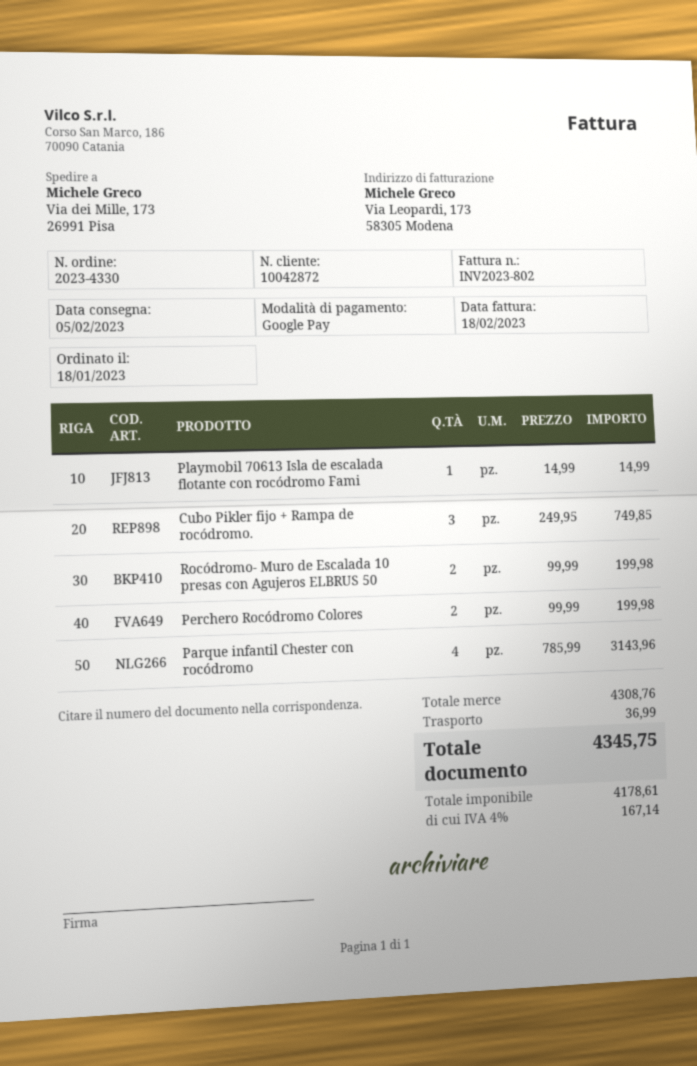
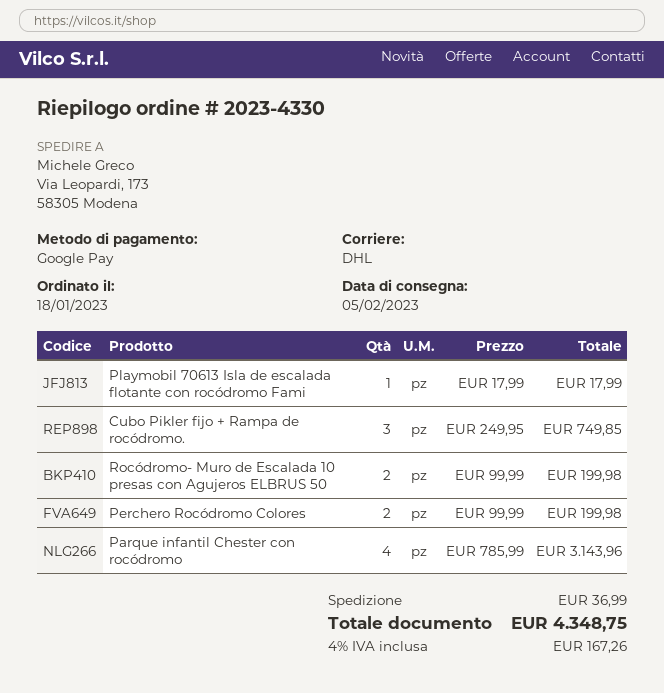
ship to: Via dei Mille, 173, 26991 Pisa -> Via Leopardi, 173, 58305 Modena
Playmobil 70613 Isla de escalada flotante con rocódromo Fami: 1 x 14.99 = 14.99 -> 1 x 17.99 = 17.99
tax: 4% = 167.14 -> 4% = 167.26
total: 4345.75 -> 4348.75

